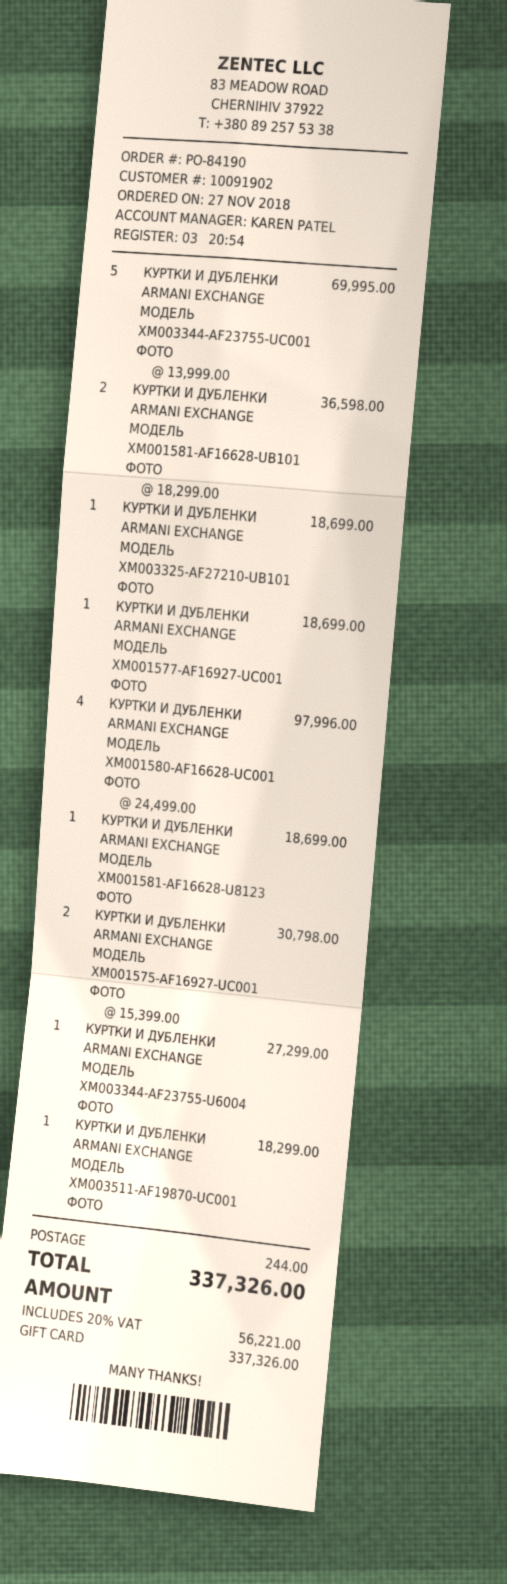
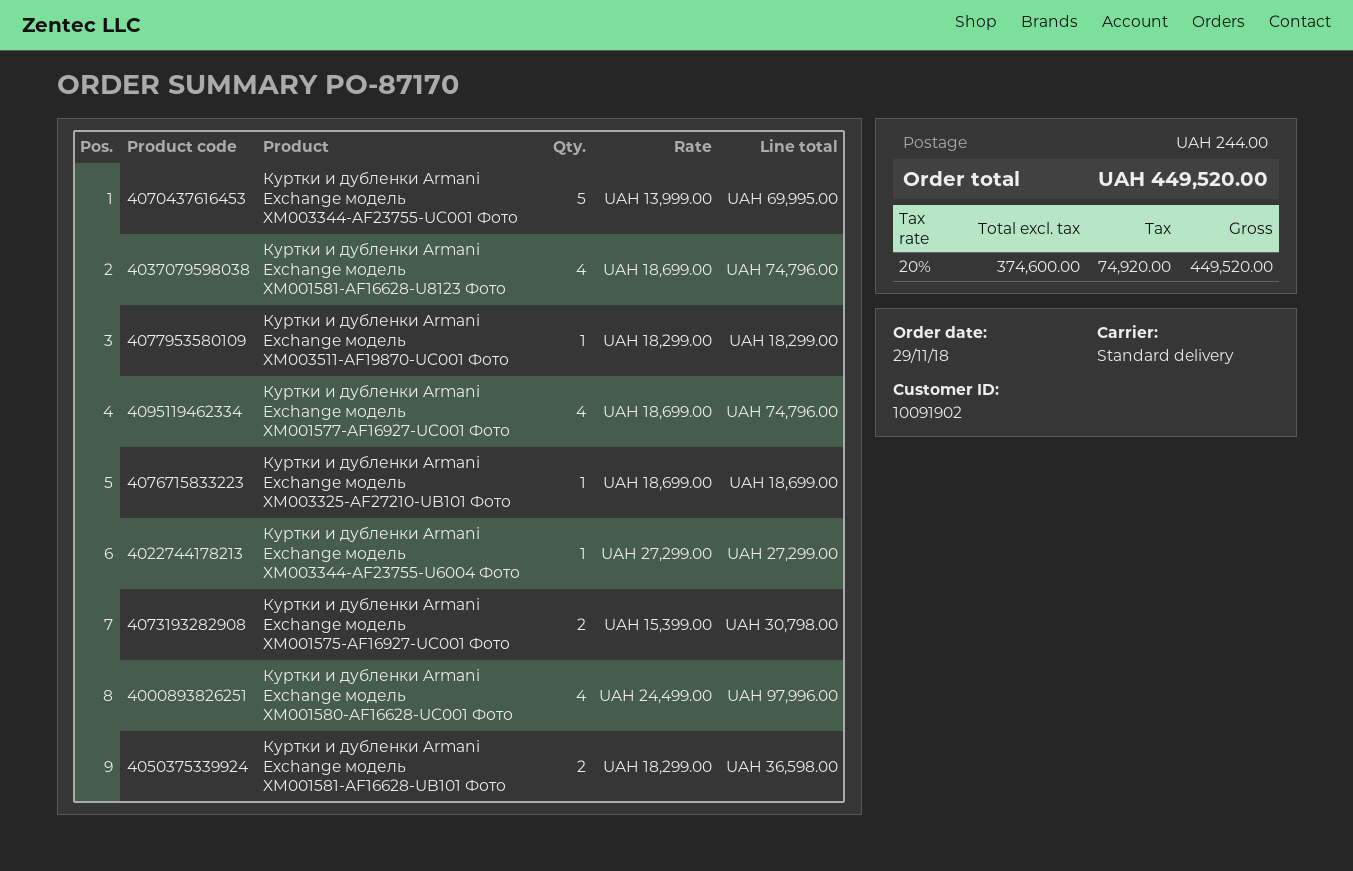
order number: PO-84190 -> PO-87170
order date: 2018-11-27 -> 2018-11-29
КУРТКИ И ДУБЛЕНКИ ARMANI EXCHANGE МОДЕЛЬ XM001577-AF16927-UC001 ФОТО: 1 x 18699.00 = 18699.00 -> 4 x 18699.00 = 74796.00
КУРТКИ И ДУБЛЕНКИ ARMANI EXCHANGE МОДЕЛЬ XM001581-AF16628-U8123 ФОТО: 1 x 18699.00 = 18699.00 -> 4 x 18699.00 = 74796.00
tax: 20% = 56221.00 -> 20% = 74920.00
total: 337326.00 -> 449520.00

